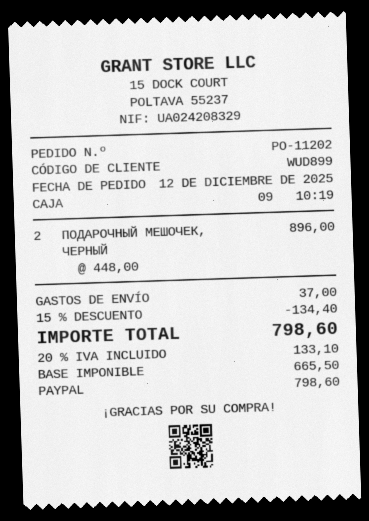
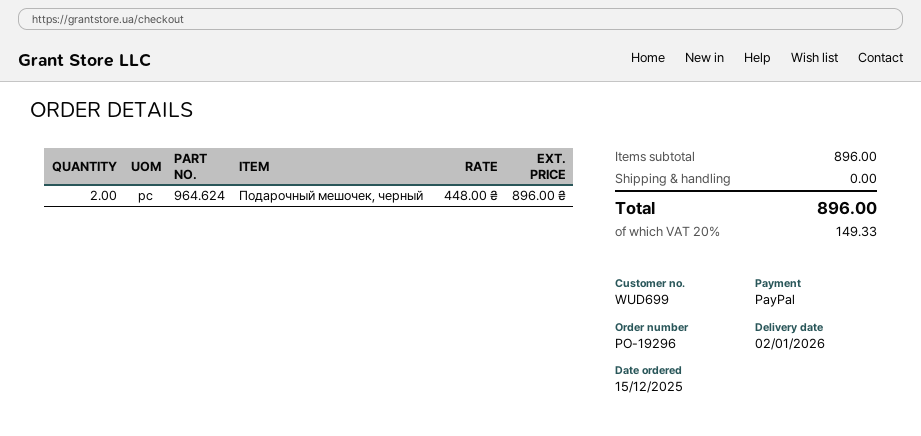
order number: PO-11202 -> PO-19296
order date: 2025-12-12 -> 2025-12-15
customer number: WUD899 -> WUD699
discount: 15% = 134.40 -> none
shipping: 37.00 -> 0.00
tax: 20% = 133.10 -> 20% = 149.33
total: 798.60 -> 896.00

